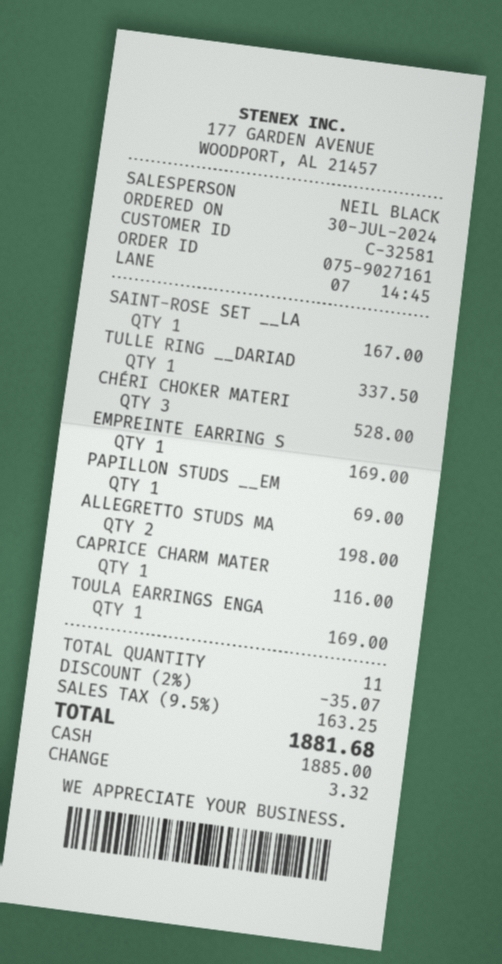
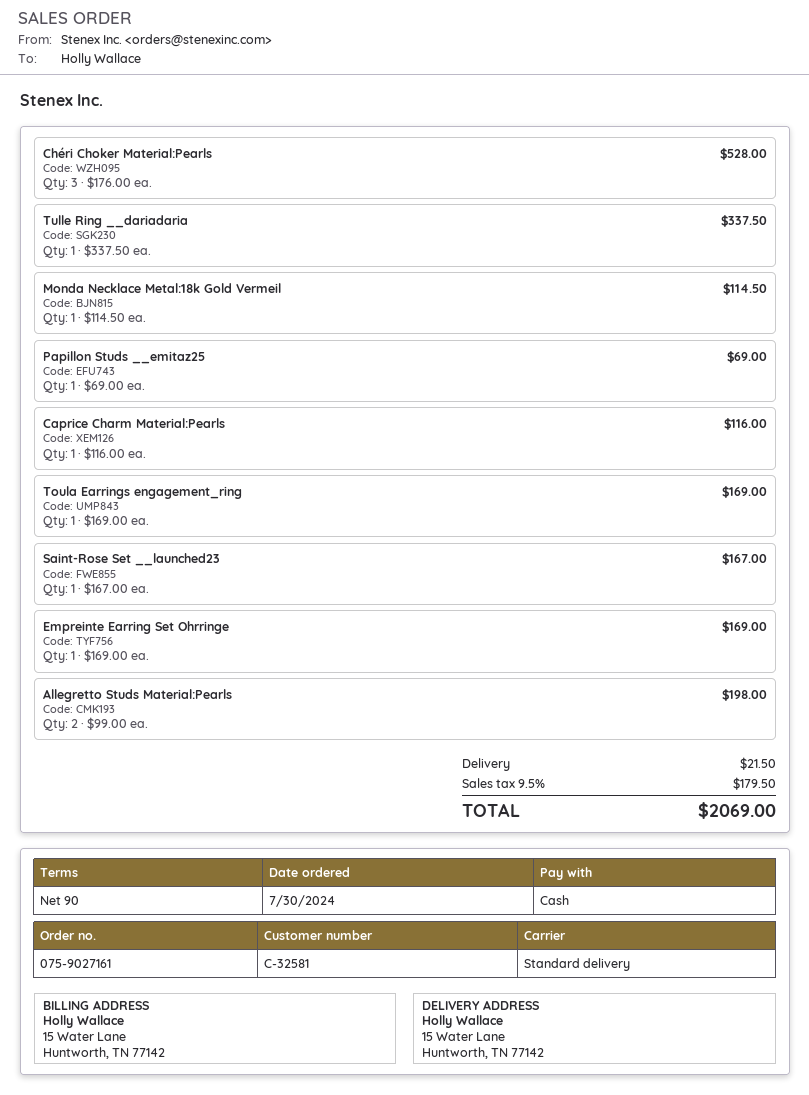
Monda Necklace Metal:18k Gold Vermeil: none -> 1 for 114.50
discount: 2% = 35.07 -> none
shipping: none -> 21.50
tax: 9.5% = 163.25 -> 9.5% = 179.50
total: 1881.68 -> 2069.00

